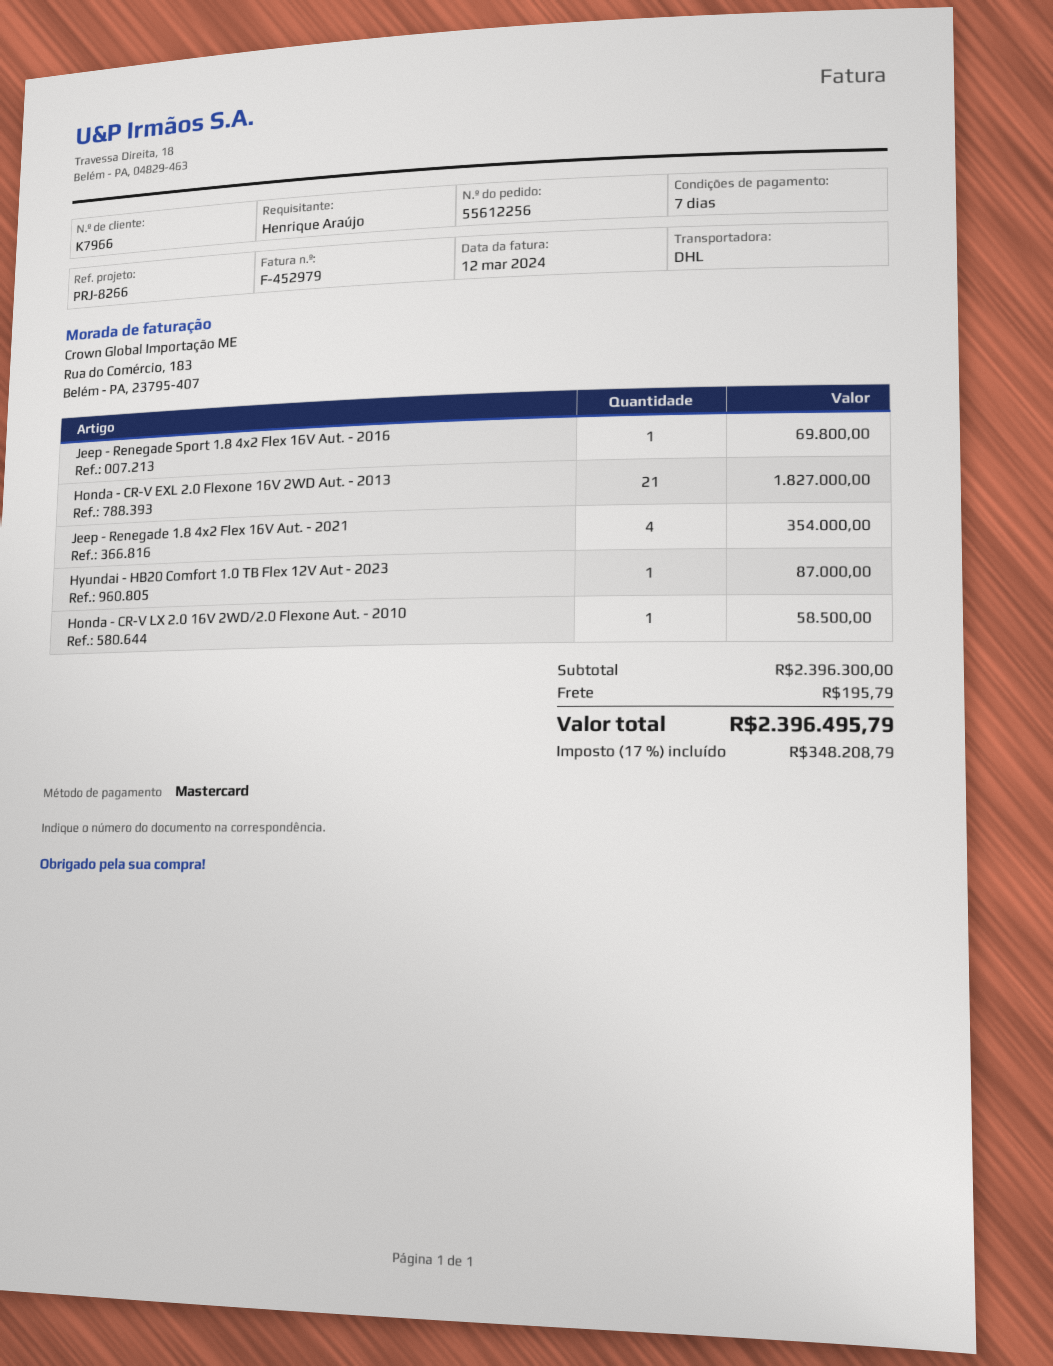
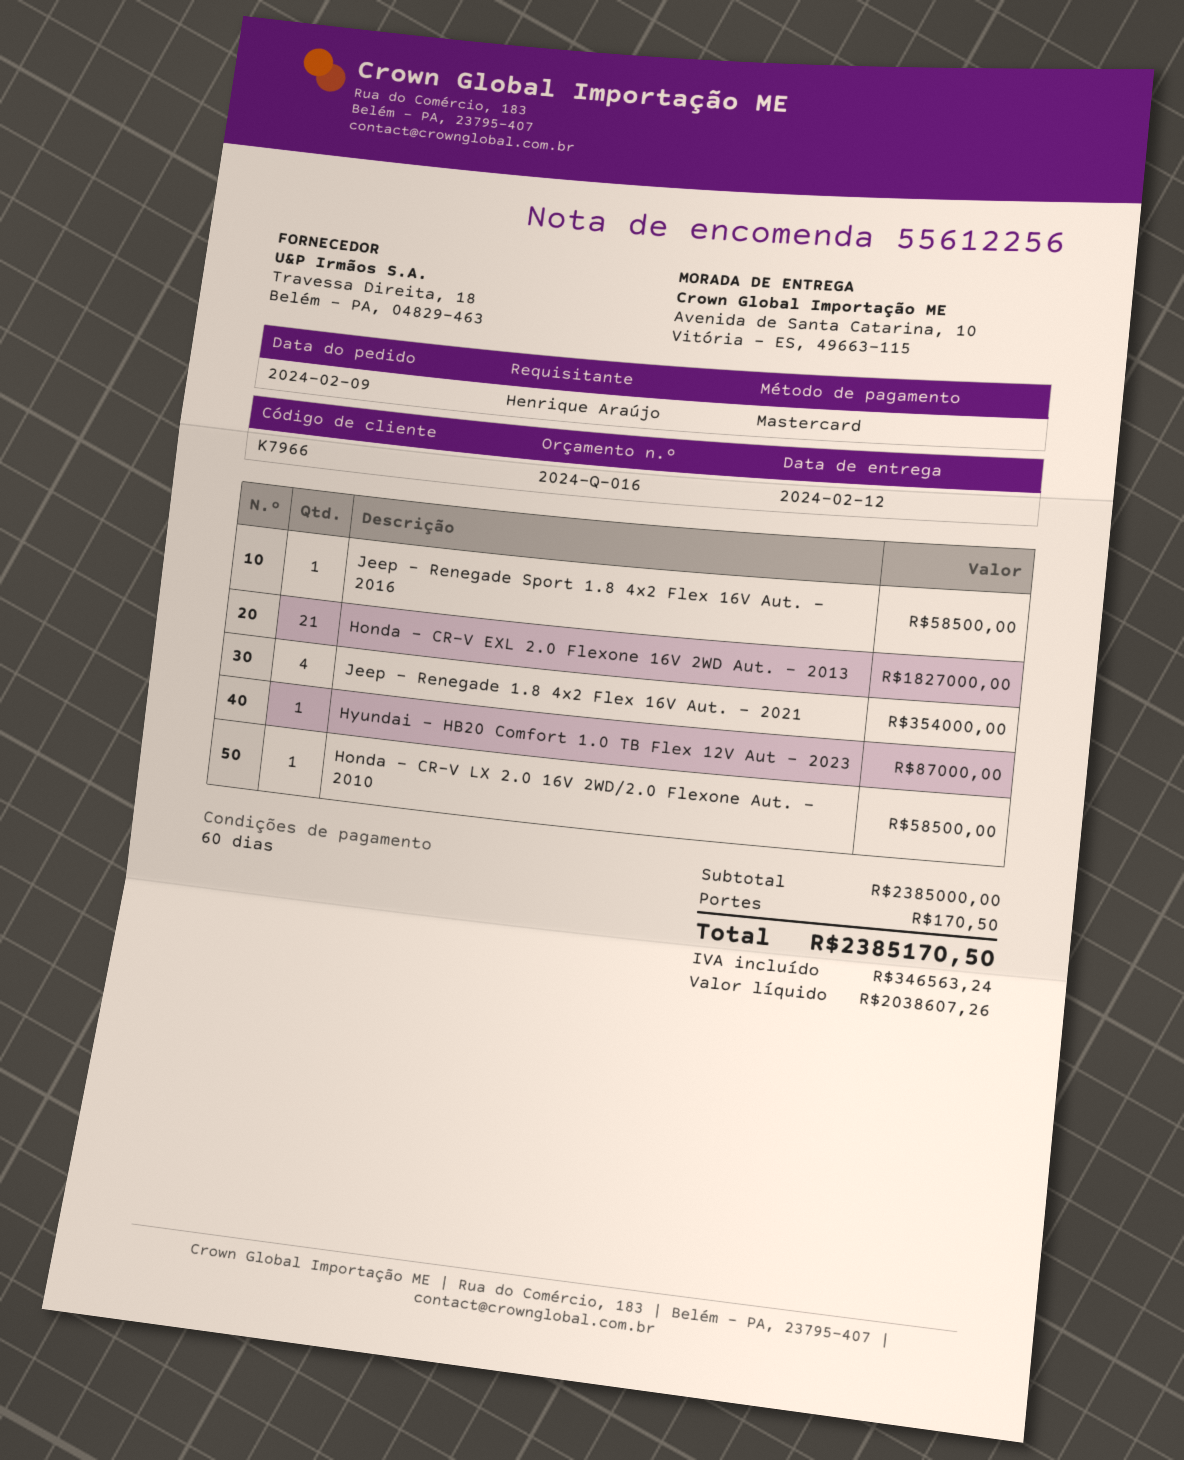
payment terms: 7 days -> 60 days
Jeep - Renegade Sport 1.8 4x2 Flex 16V Aut. - 2016: 1 for 69800.00 -> 1 for 58500.00
subtotal: 2396300.00 -> 2385000.00
shipping: 195.79 -> 170.50
tax: 348208.79 -> 346563.24
total: 2396495.79 -> 2385170.50

